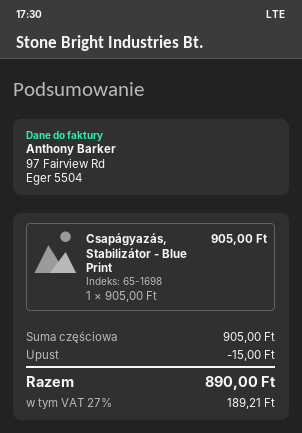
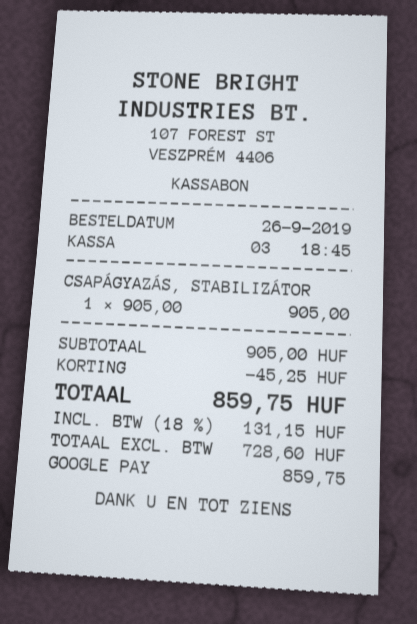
discount: 15.00 -> 45.25
tax: 27% = 189.21 -> 18% = 131.15
total: 890.00 -> 859.75

